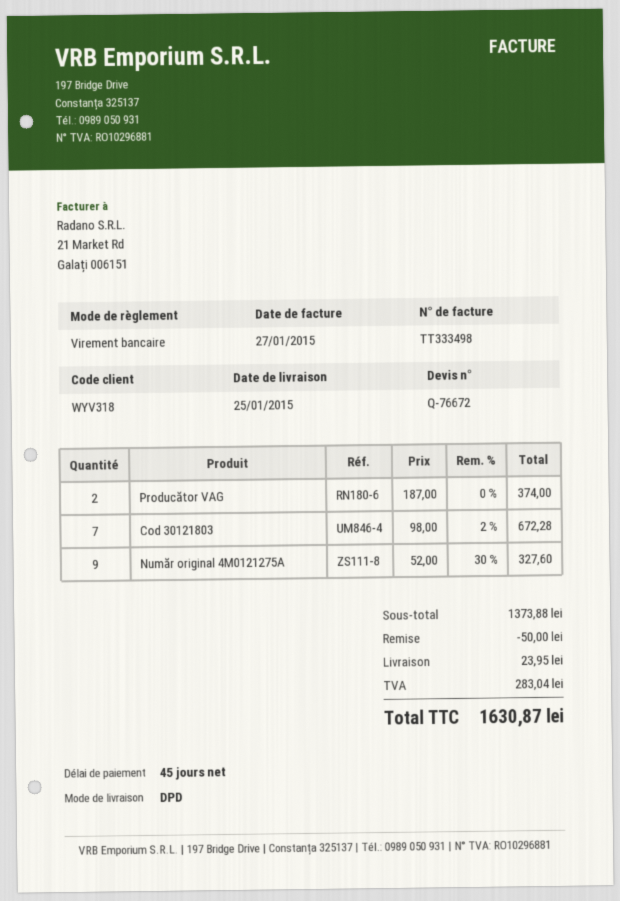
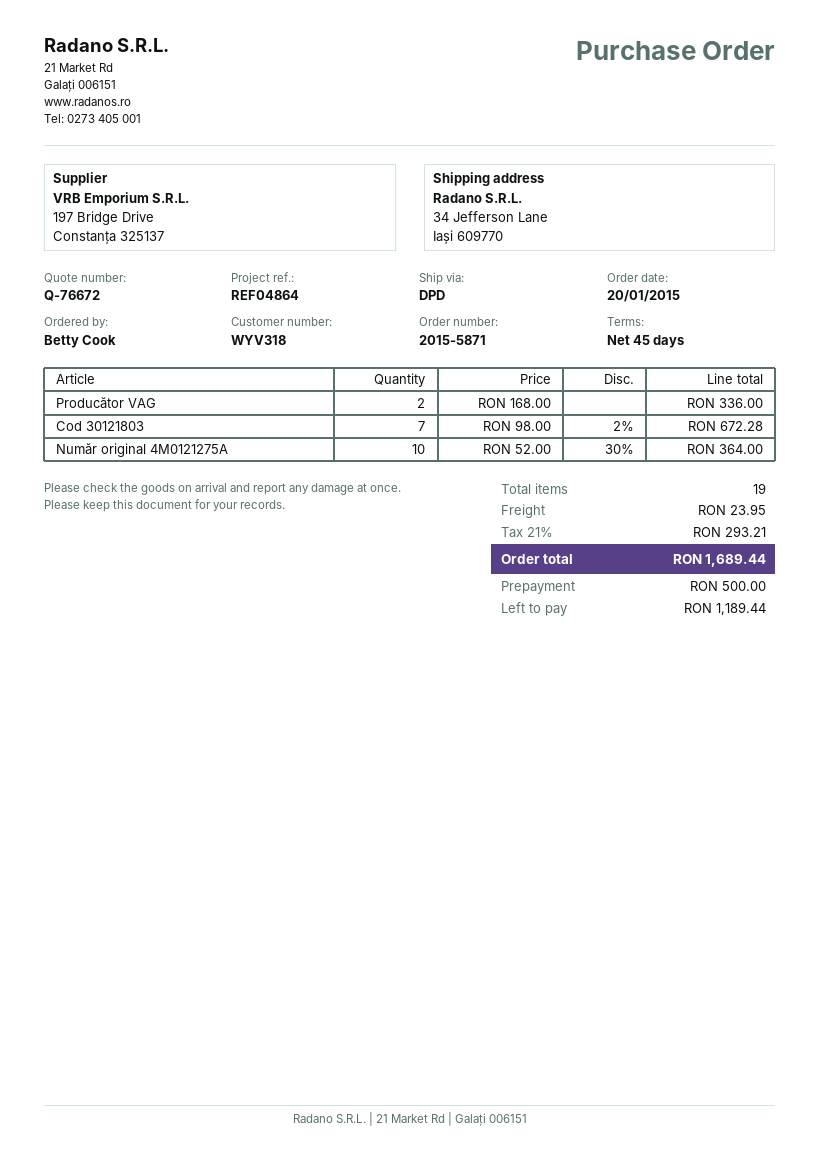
Producător VAG: 2 x 187.00 = 374.00 -> 2 x 168.00 = 336.00
Număr original 4M0121275A: 9 x 52.00 - 30% = 327.60 -> 10 x 52.00 - 30% = 364.00
discount: 50.00 -> none
tax: 283.04 -> 293.21
total: 1630.87 -> 1689.44

